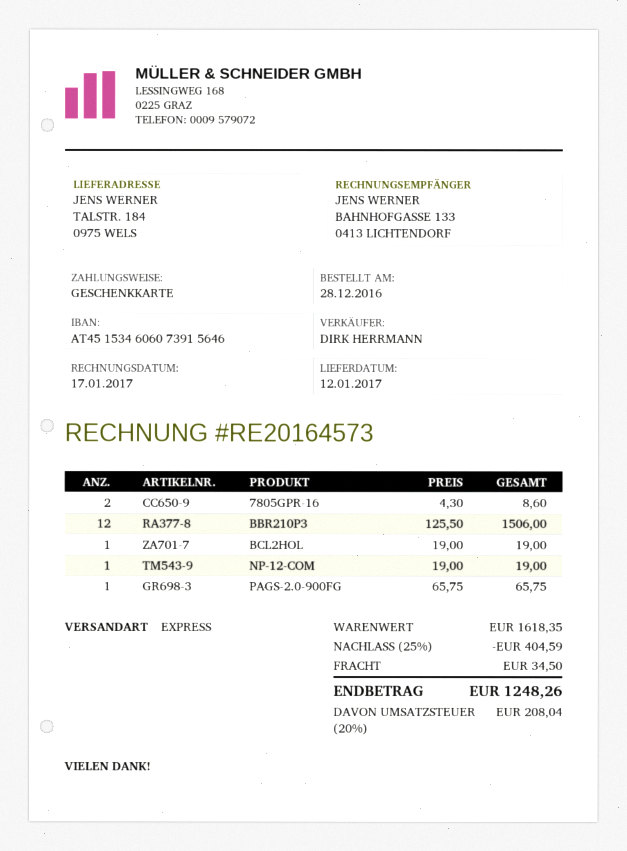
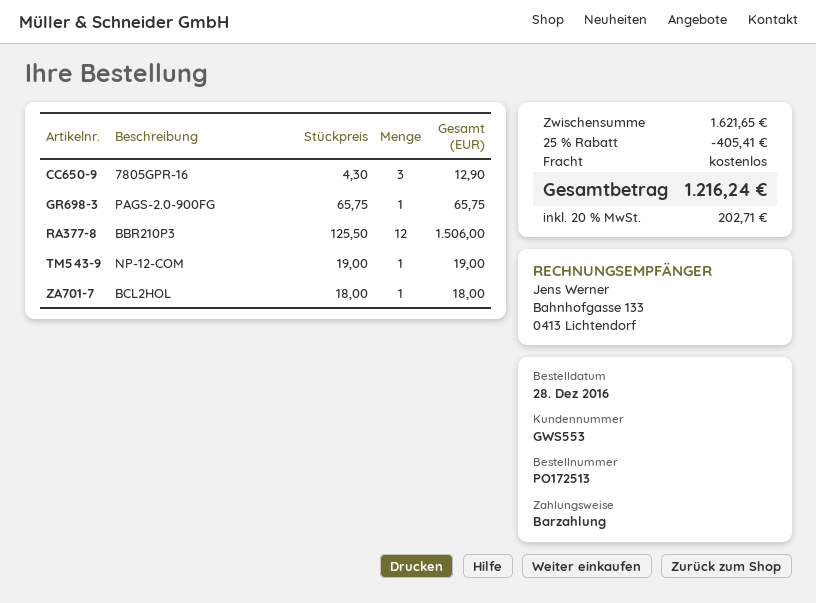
payment method: gift card -> cash
7805GPR-16: 2 x 4.30 = 8.60 -> 3 x 4.30 = 12.90
BCL2HOL: 1 x 19.00 = 19.00 -> 1 x 18.00 = 18.00
subtotal: 1618.35 -> 1621.65
discount: 25% = 404.59 -> 25% = 405.41
shipping: 34.50 -> 0.00
tax: 20% = 208.04 -> 20% = 202.71
total: 1248.26 -> 1216.24

